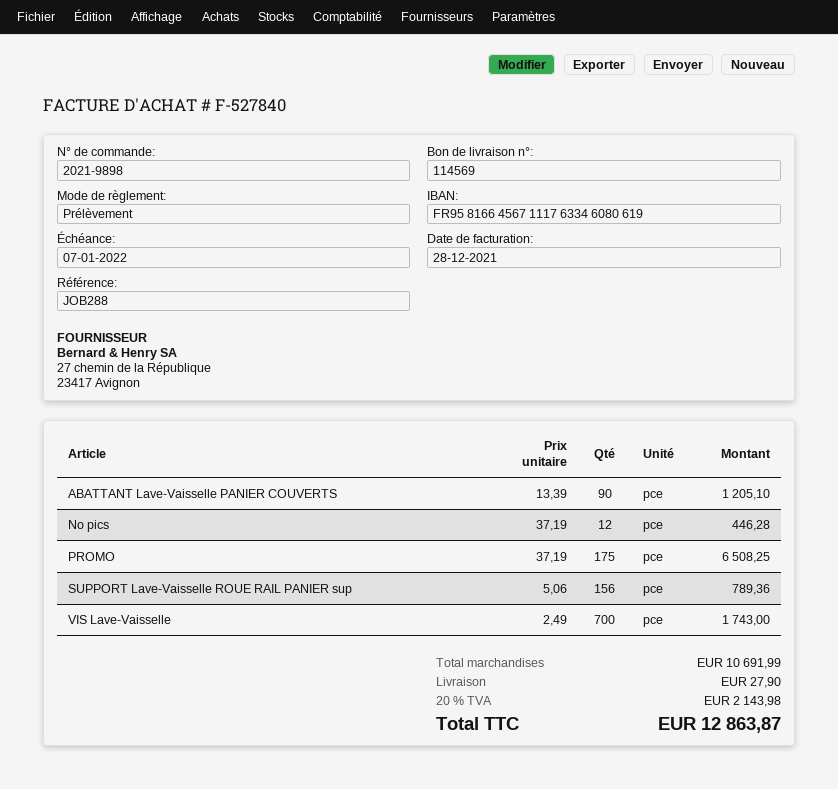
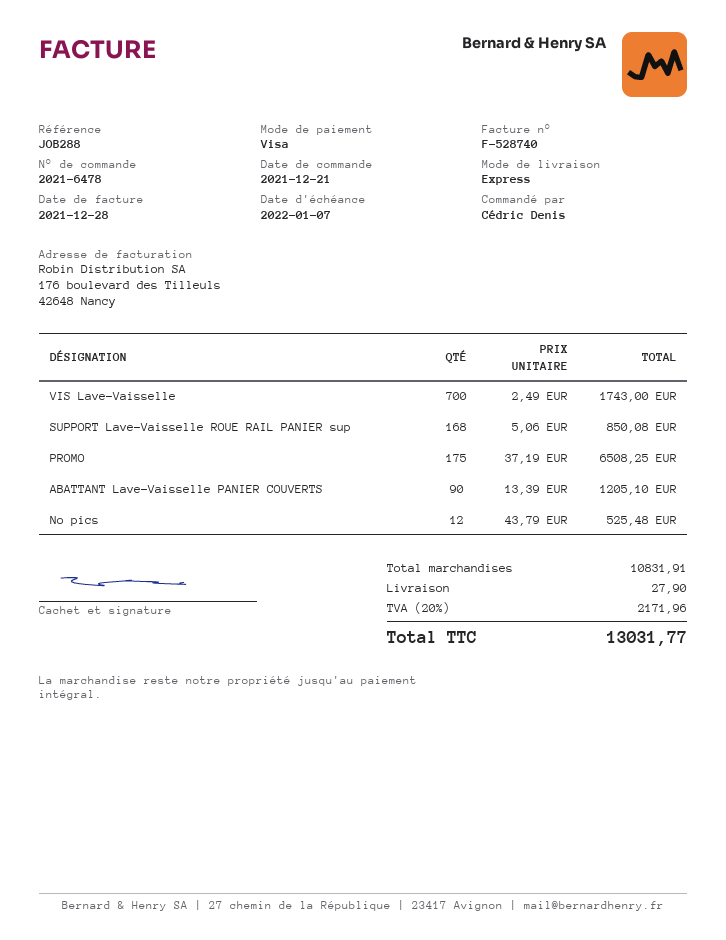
order number: 2021-9898 -> 2021-6478
invoice number: F-527840 -> F-528740
payment method: direct debit -> Visa
No pics: 12 x 37.19 = 446.28 -> 12 x 43.79 = 525.48
SUPPORT Lave-Vaisselle ROUE RAIL PANIER sup: 156 x 5.06 = 789.36 -> 168 x 5.06 = 850.08
subtotal: 10691.99 -> 10831.91
tax: 20% = 2143.98 -> 20% = 2171.96
total: 12863.87 -> 13031.77

